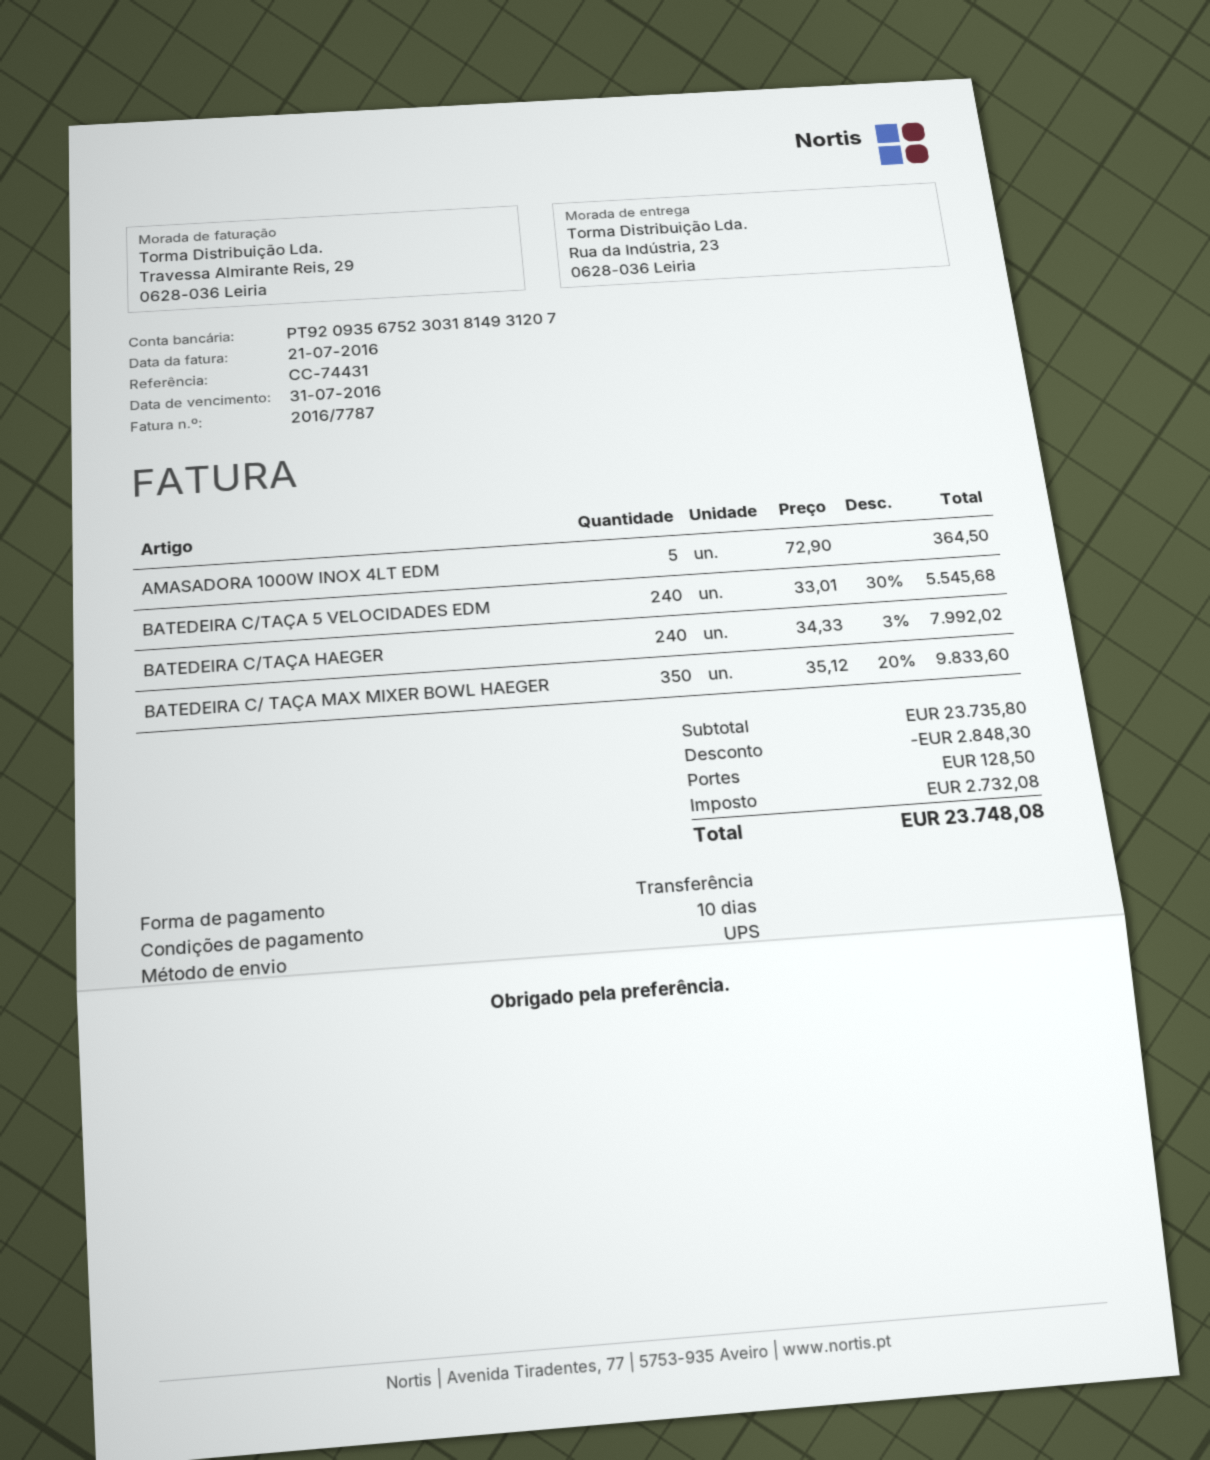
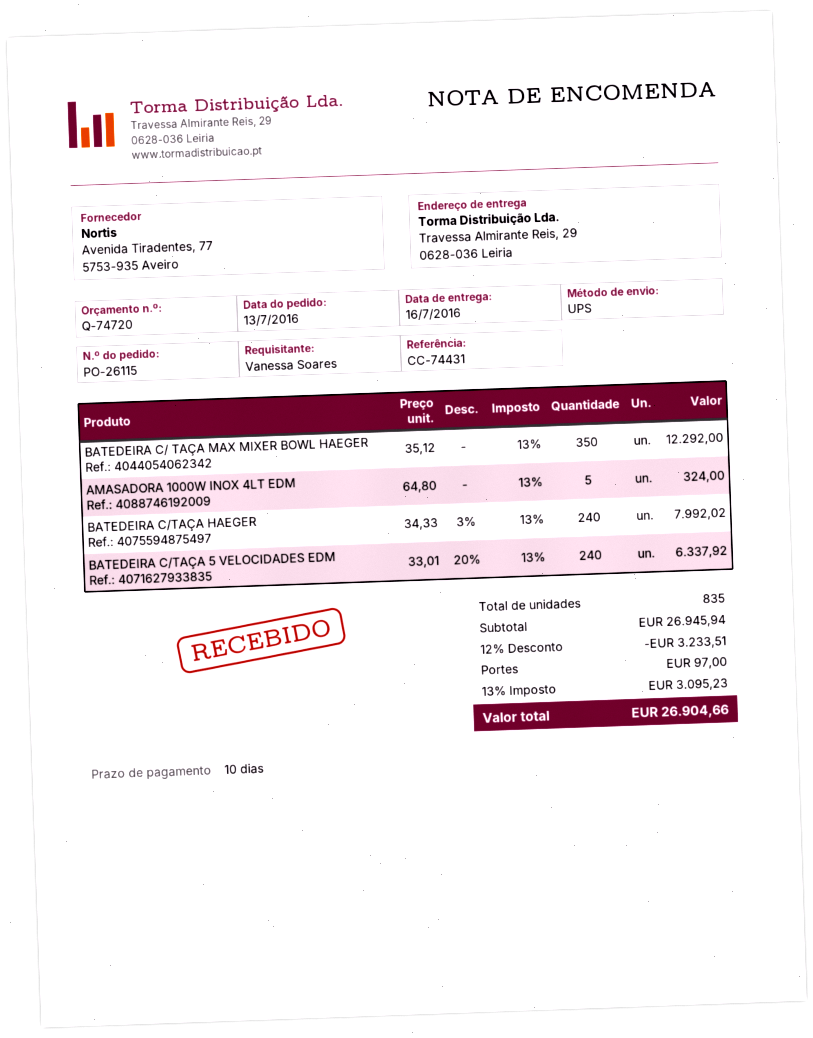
ship to: Rua da Indústria, 23, 0628-036 Leiria -> Travessa Almirante Reis, 29, 0628-036 Leiria
AMASADORA 1000W INOX 4LT EDM: 5 x 72.90 = 364.50 -> 5 x 64.80 = 324.00
BATEDEIRA C/TAÇA 5 VELOCIDADES EDM: 240 x 33.01 - 30% = 5545.68 -> 240 x 33.01 - 20% = 6337.92
BATEDEIRA C/ TAÇA MAX MIXER BOWL HAEGER: 350 x 35.12 - 20% = 9833.60 -> 350 x 35.12 = 12292.00
subtotal: 23735.80 -> 26945.94
discount: 2848.30 -> 3233.51
shipping: 128.50 -> 97.00
tax: 2732.08 -> 3095.23
total: 23748.08 -> 26904.66

